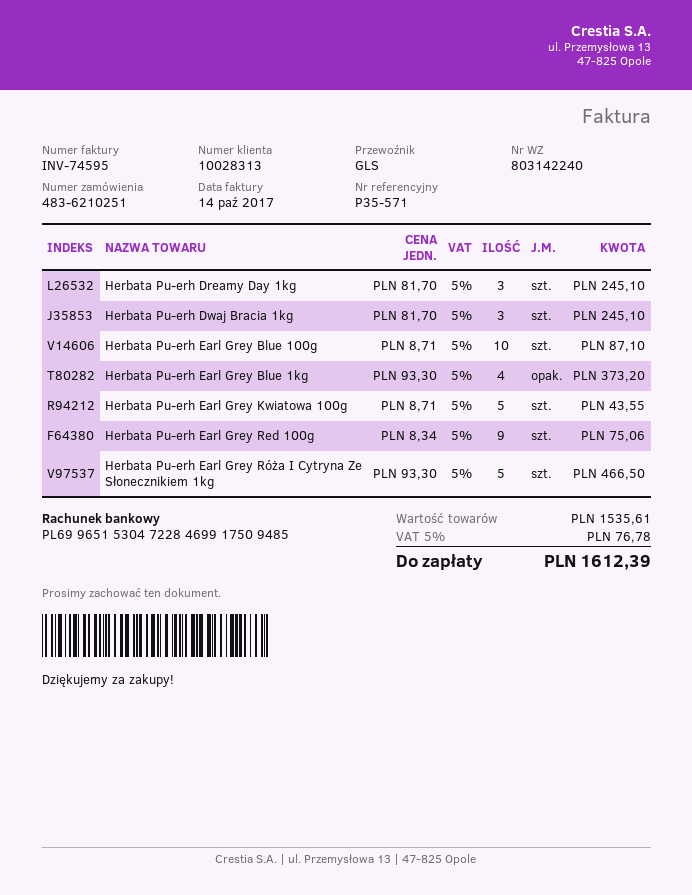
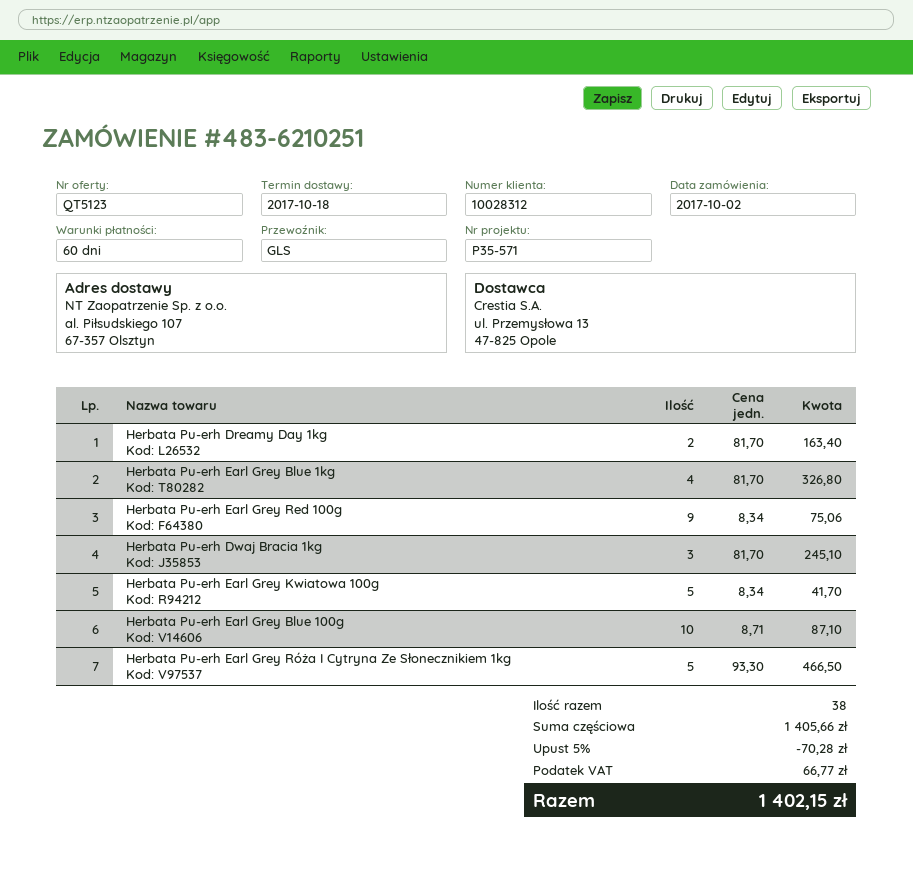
customer number: 10028313 -> 10028312
Herbata Pu-erh Dreamy Day 1kg: 3 x 81.70 = 245.10 -> 2 x 81.70 = 163.40
Herbata Pu-erh Earl Grey Blue 1kg: 4 x 93.30 = 373.20 -> 4 x 81.70 = 326.80
Herbata Pu-erh Earl Grey Kwiatowa 100g: 5 x 8.71 = 43.55 -> 5 x 8.34 = 41.70
subtotal: 1535.61 -> 1405.66
discount: none -> 5% = 70.28
tax: 76.78 -> 66.77
total: 1612.39 -> 1402.15

